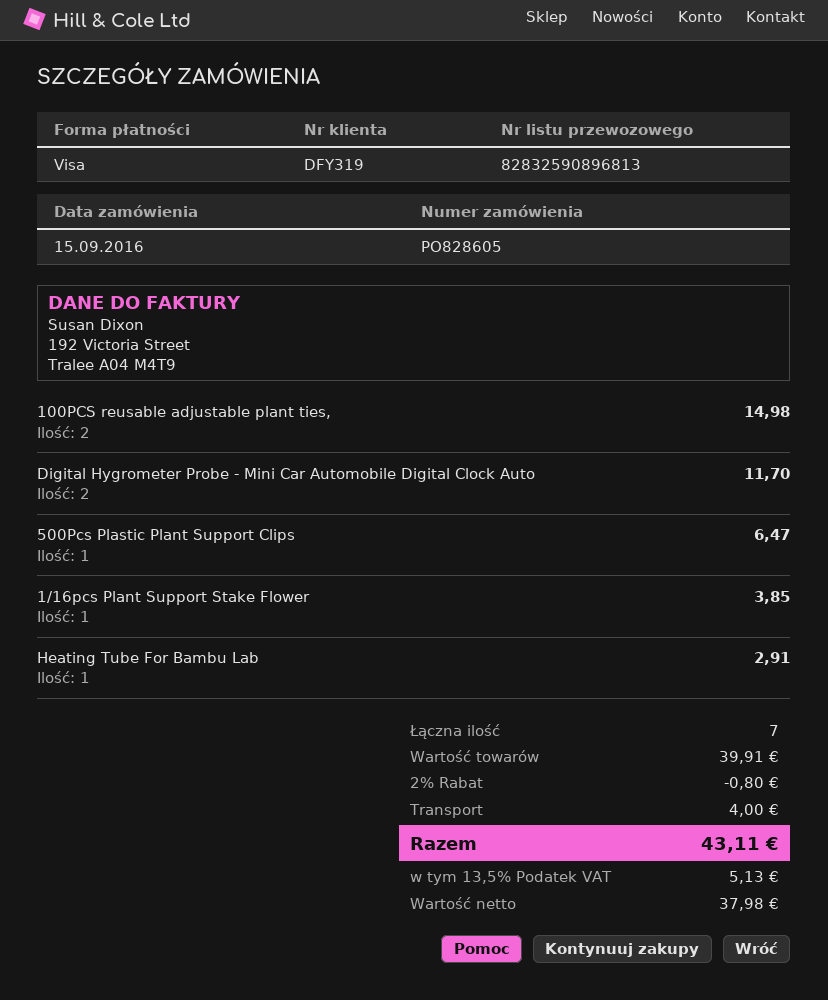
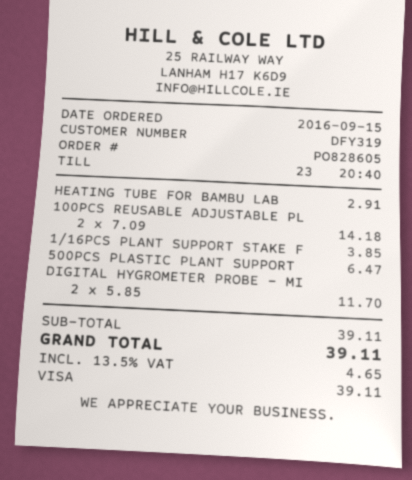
100PCS reusable adjustable plant ties,: 2 for 14.98 -> 2 for 14.18
subtotal: 39.91 -> 39.11
discount: 2% = 0.80 -> none
shipping: 4.00 -> none
tax: 13.5% = 5.13 -> 13.5% = 4.65
total: 43.11 -> 39.11

